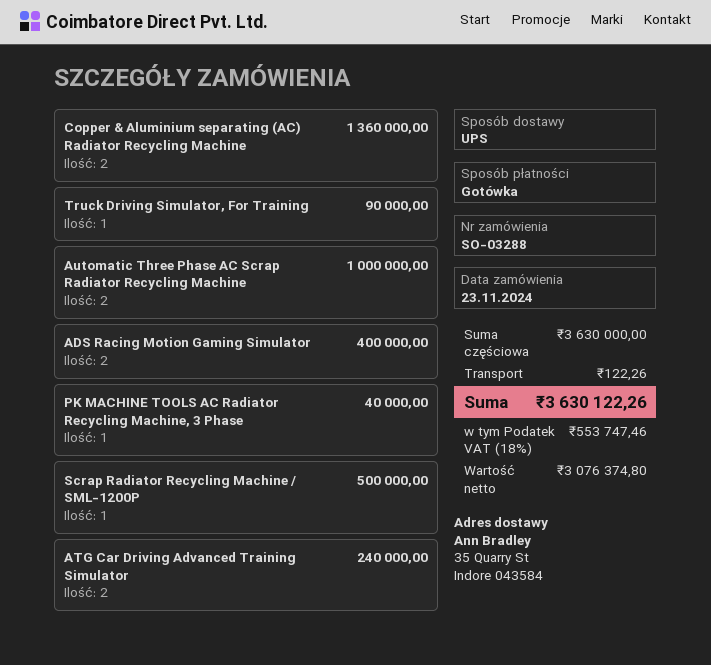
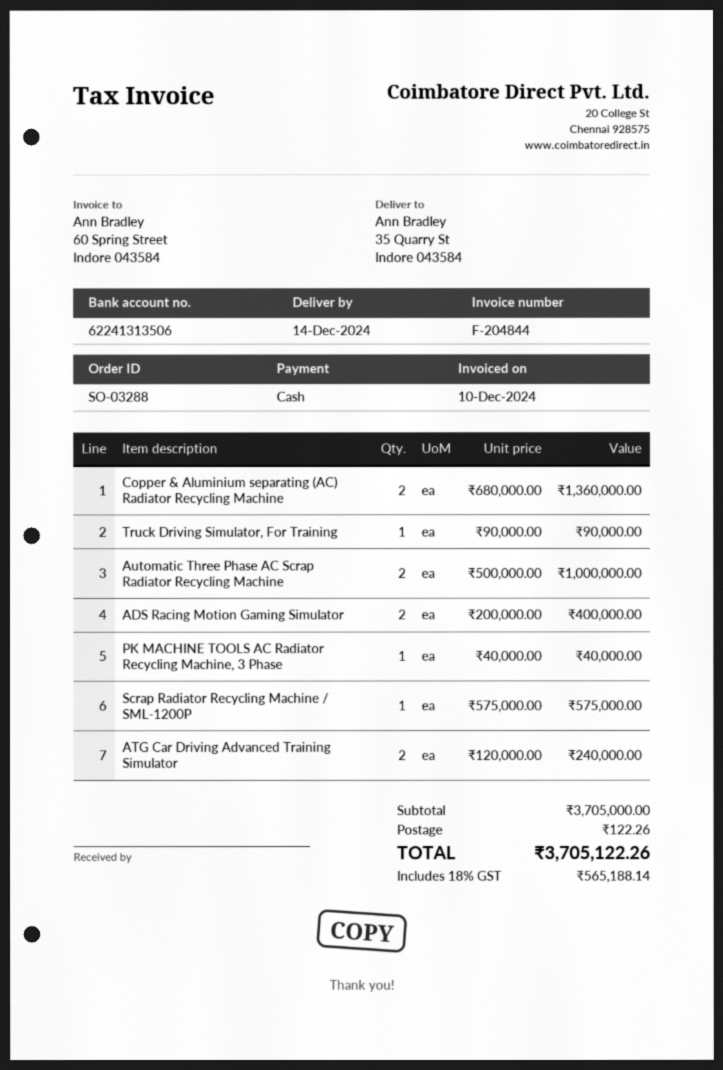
Scrap Radiator Recycling Machine / SML-1200P: 1 for 500000.00 -> 1 for 575000.00
subtotal: 3630000.00 -> 3705000.00
tax: 18% = 553747.46 -> 18% = 565188.14
total: 3630122.26 -> 3705122.26

